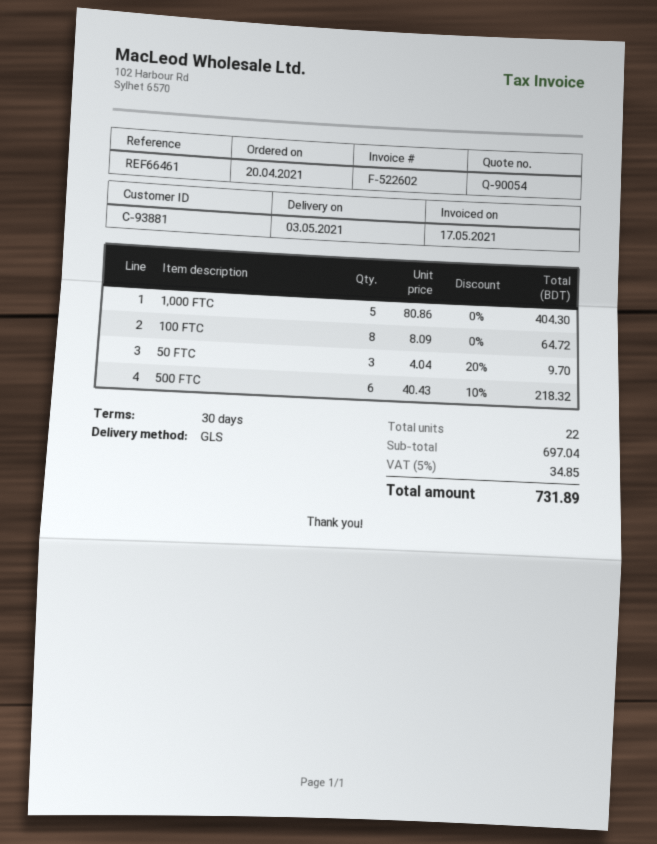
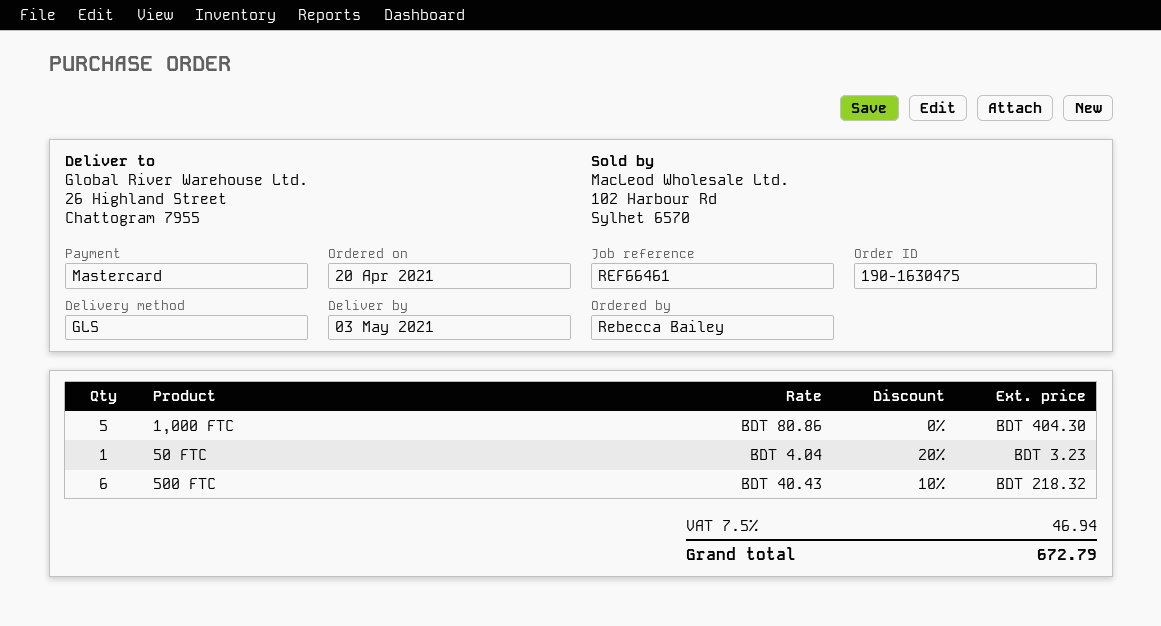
100 FTC: 8 x 8.09 = 64.72 -> none
50 FTC: 3 x 4.04 - 20% = 9.70 -> 1 x 4.04 - 20% = 3.23
tax: 5% = 34.85 -> 7.5% = 46.94
total: 731.89 -> 672.79

